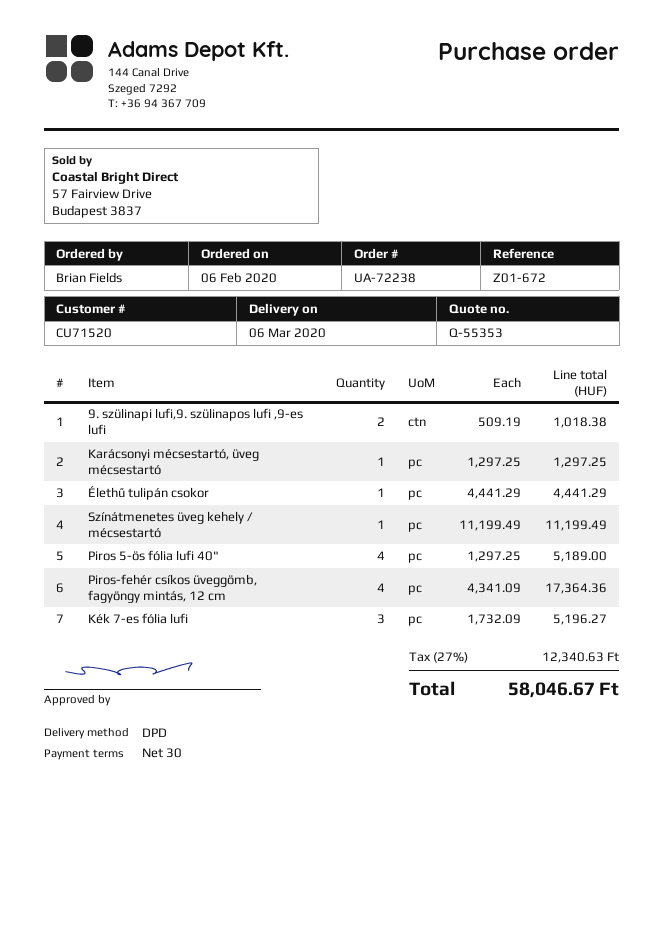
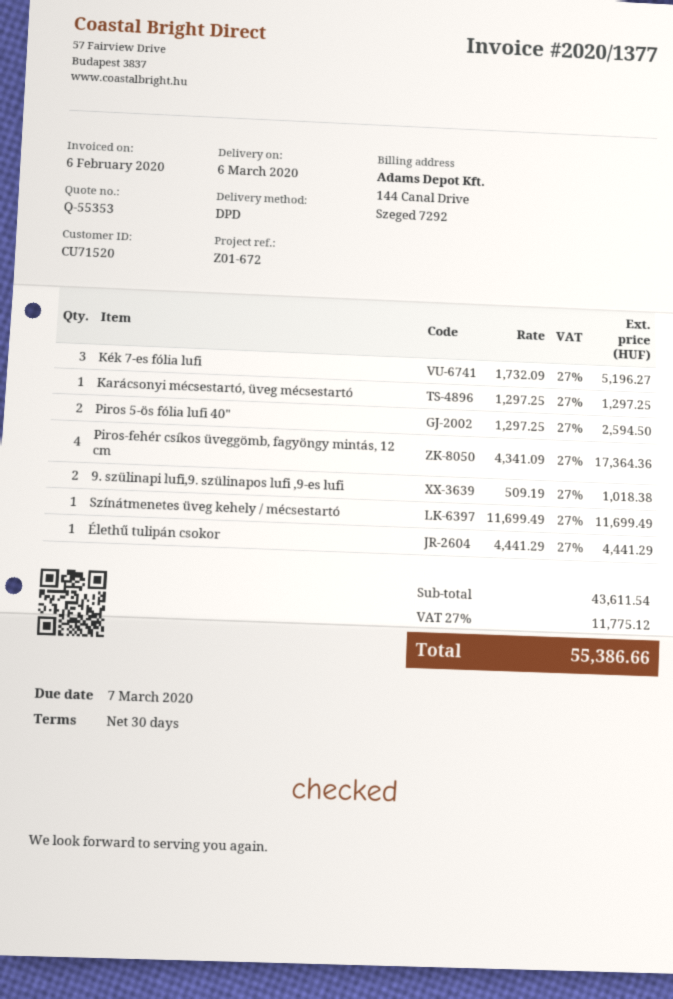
Színátmenetes üveg kehely / mécsestartó: 1 x 11199.49 = 11199.49 -> 1 x 11699.49 = 11699.49
Piros 5-ös fólia lufi 40": 4 x 1297.25 = 5189.00 -> 2 x 1297.25 = 2594.50
tax: 27% = 12340.63 -> 27% = 11775.12
total: 58046.67 -> 55386.66

